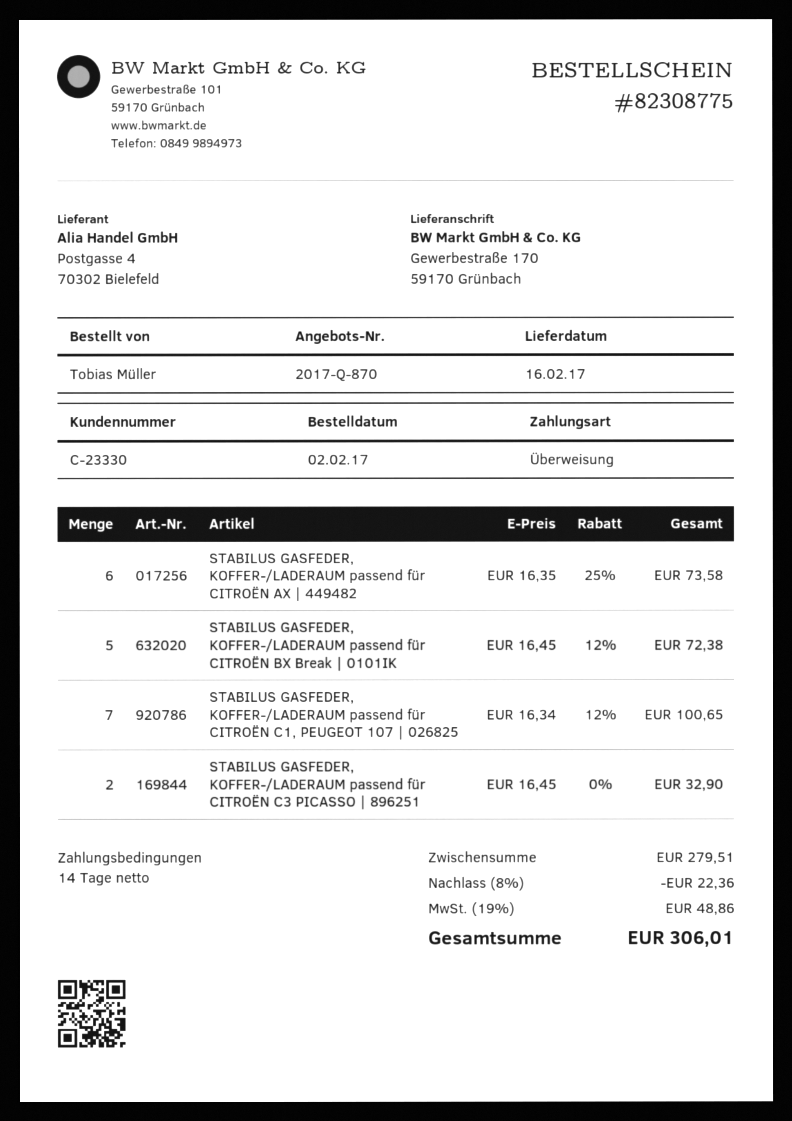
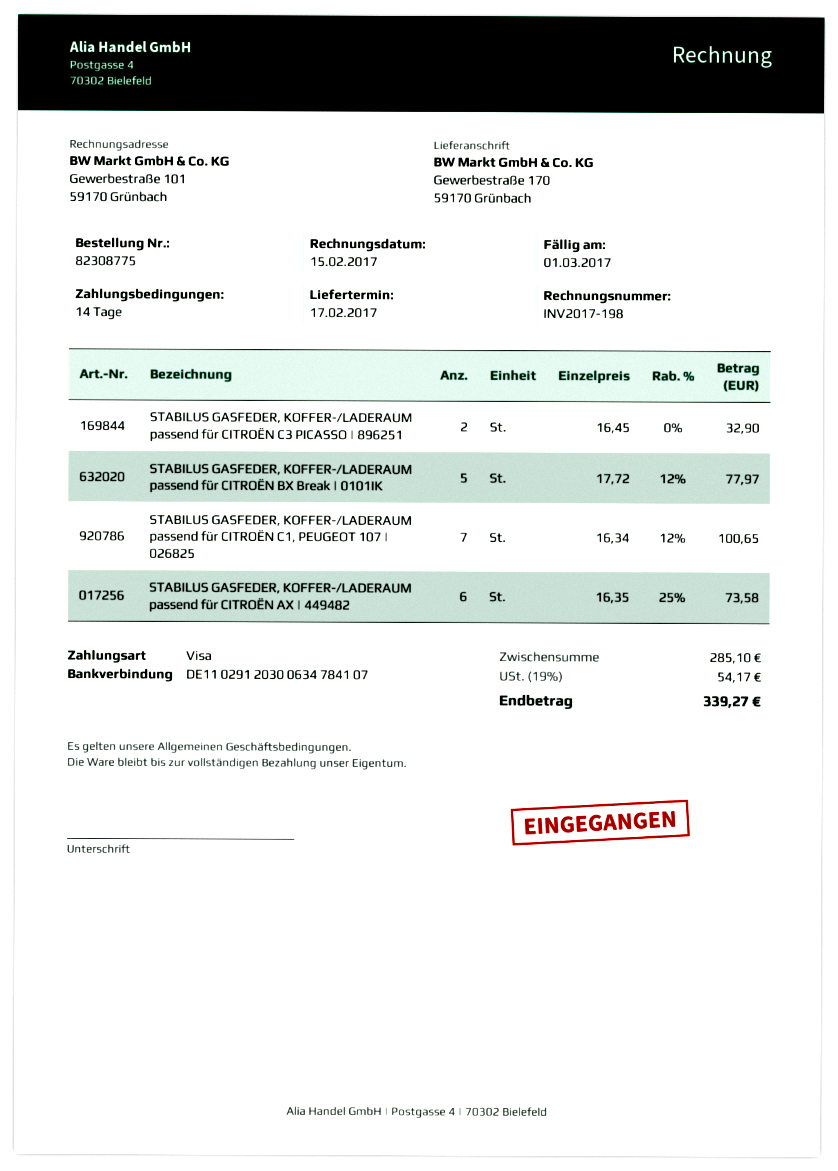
delivery date: 2017-02-16 -> 2017-02-17
payment method: bank transfer -> Visa
STABILUS GASFEDER, KOFFER-/LADERAUM passend für CITROËN BX Break | 0101IK: 5 x 16.45 - 12% = 72.38 -> 5 x 17.72 - 12% = 77.97
subtotal: 279.51 -> 285.10
discount: 8% = 22.36 -> none
tax: 19% = 48.86 -> 19% = 54.17
total: 306.01 -> 339.27

